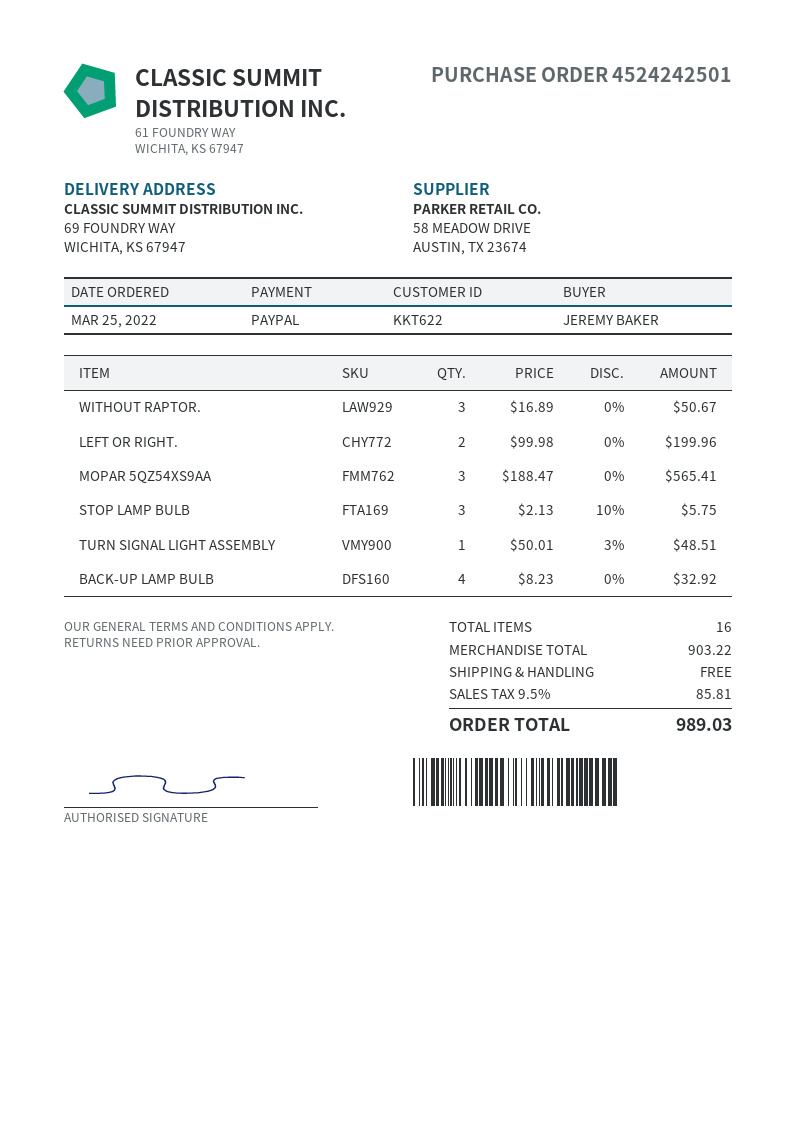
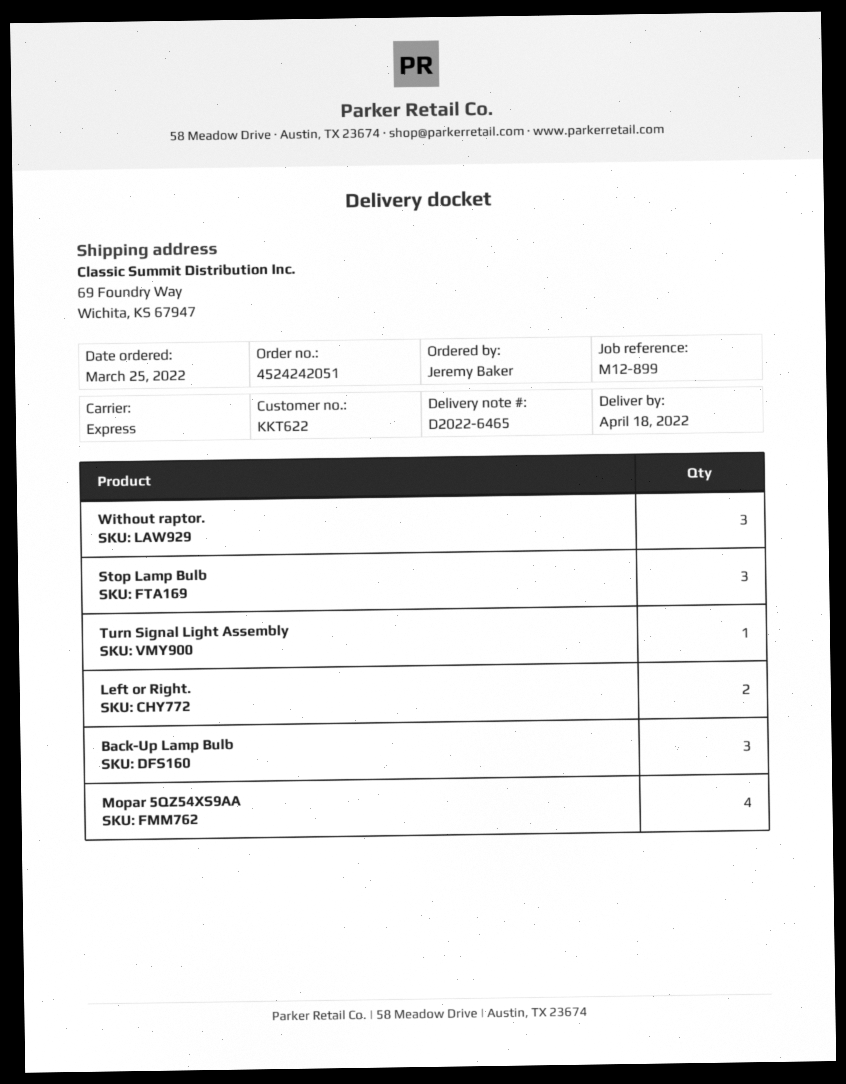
order number: 4524242501 -> 4524242051
MOPAR 5QZ54XS9AA: 3 -> 4
BACK-UP LAMP BULB: 4 -> 3

